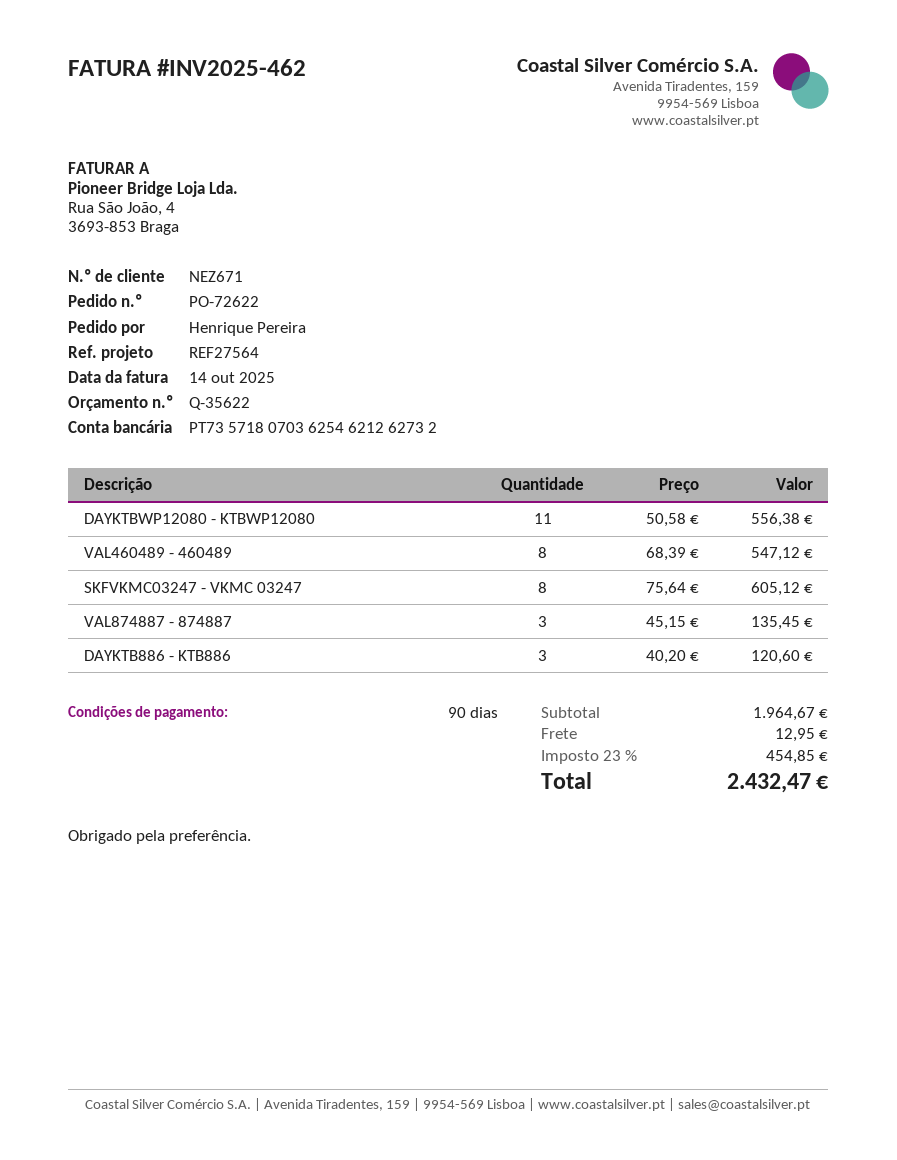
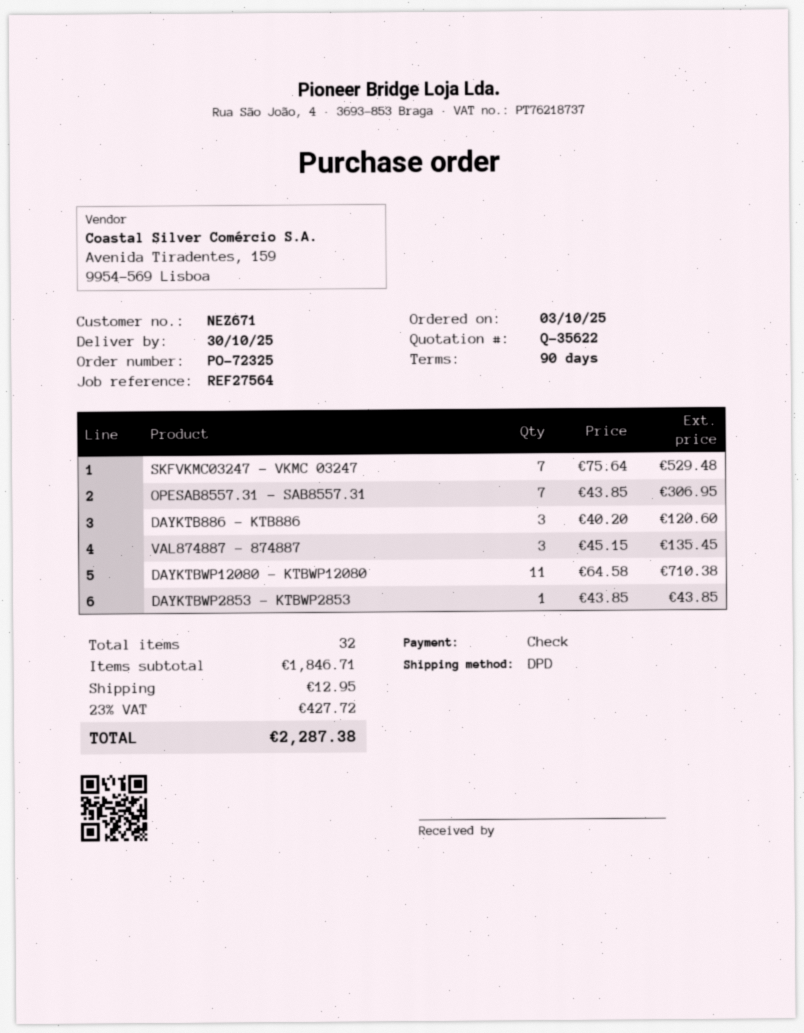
order number: PO-72622 -> PO-72325
DAYKTBWP12080 - KTBWP12080: 11 x 50.58 = 556.38 -> 11 x 64.58 = 710.38
VAL460489 - 460489: 8 x 68.39 = 547.12 -> none
SKFVKMC03247 - VKMC 03247: 8 x 75.64 = 605.12 -> 7 x 75.64 = 529.48
OPESAB8557.31 - SAB8557.31: none -> 7 x 43.85 = 306.95
DAYKTBWP2853 - KTBWP2853: none -> 1 x 43.85 = 43.85
subtotal: 1964.67 -> 1846.71
tax: 23% = 454.85 -> 23% = 427.72
total: 2432.47 -> 2287.38

